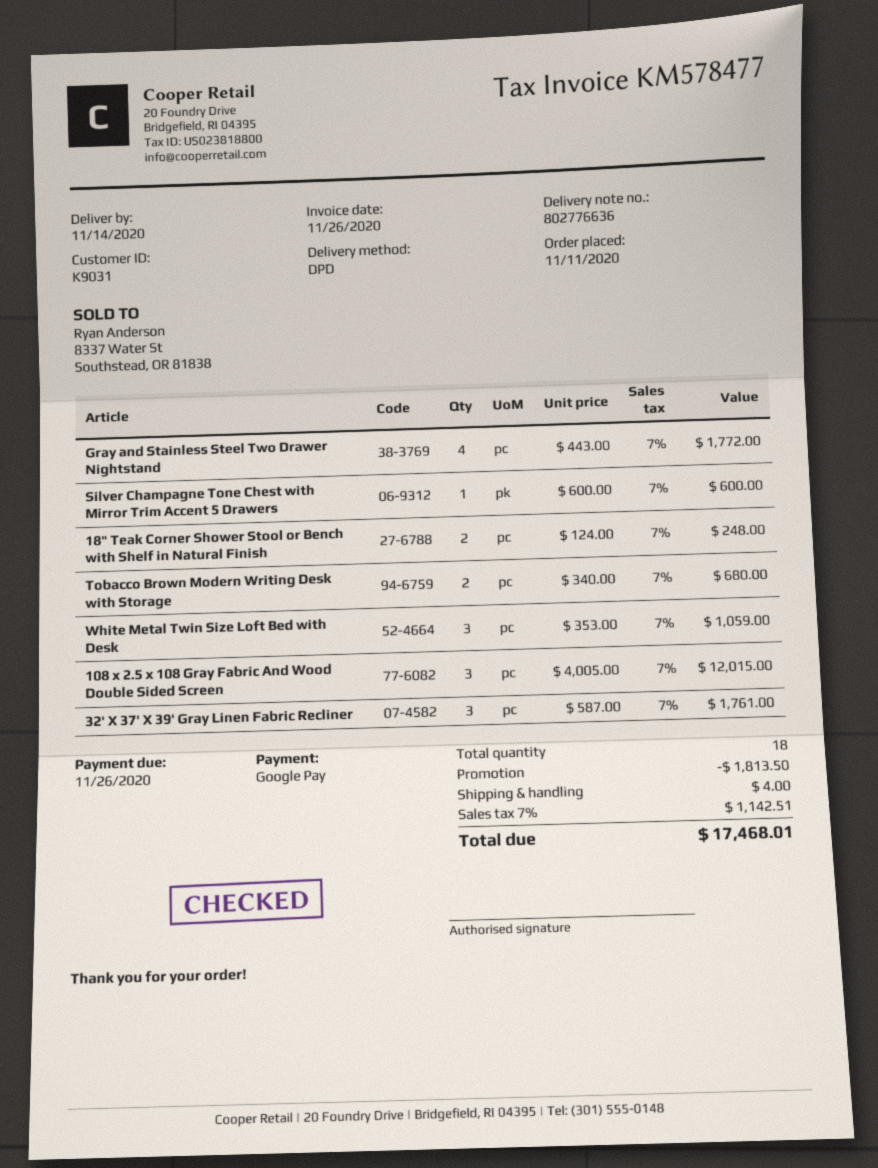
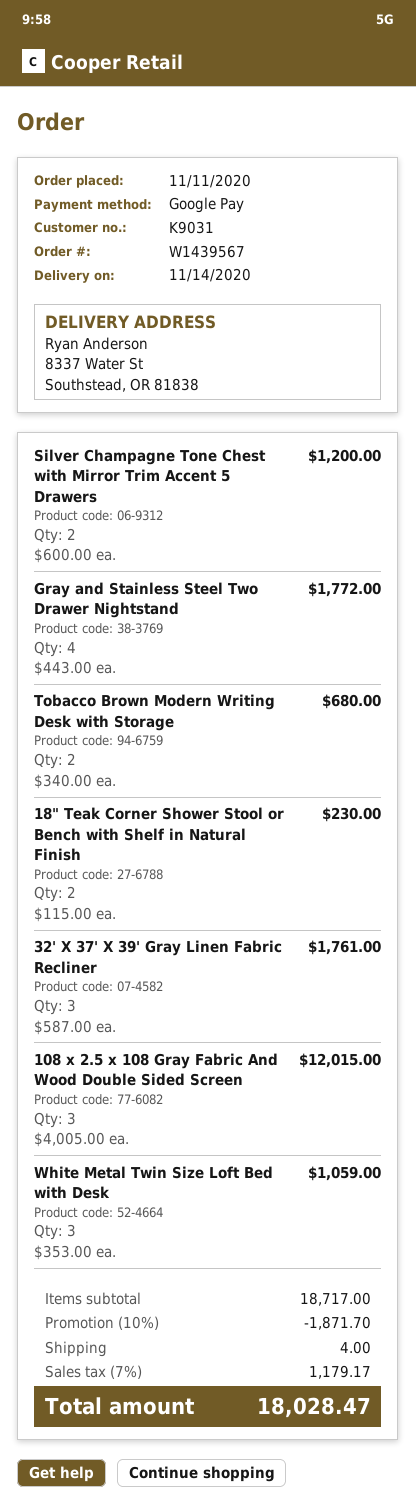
Silver Champagne Tone Chest with Mirror Trim Accent 5 Drawers: 1 x 600.00 = 600.00 -> 2 x 600.00 = 1200.00
18" Teak Corner Shower Stool or Bench with Shelf in Natural Finish: 2 x 124.00 = 248.00 -> 2 x 115.00 = 230.00
discount: 1813.50 -> 1871.70
tax: 7% = 1142.51 -> 7% = 1179.17
total: 17468.01 -> 18028.47

